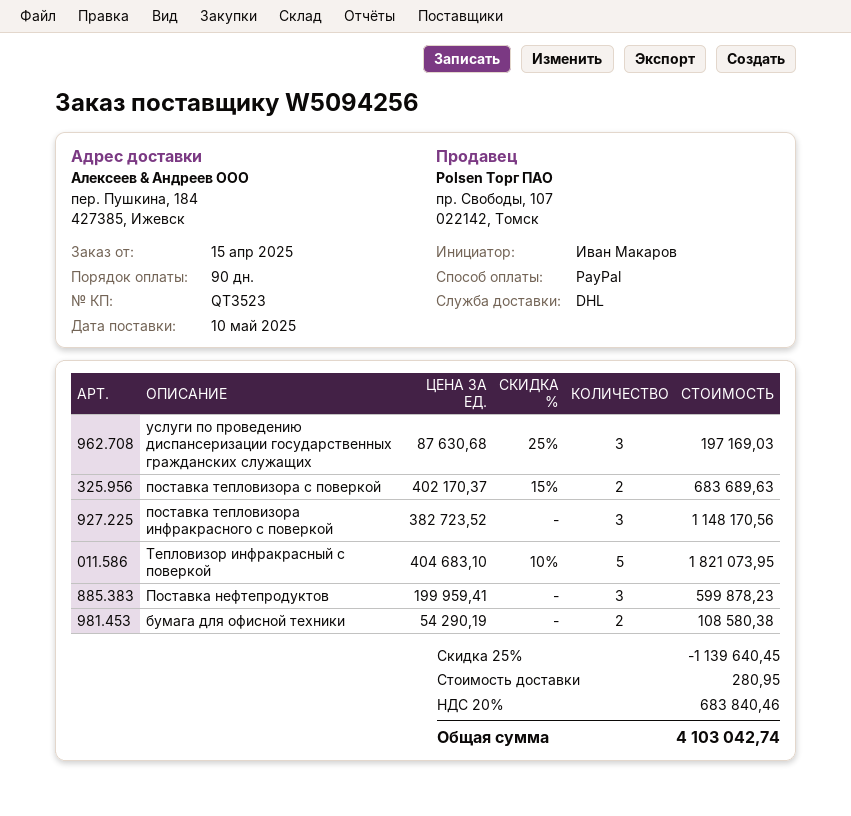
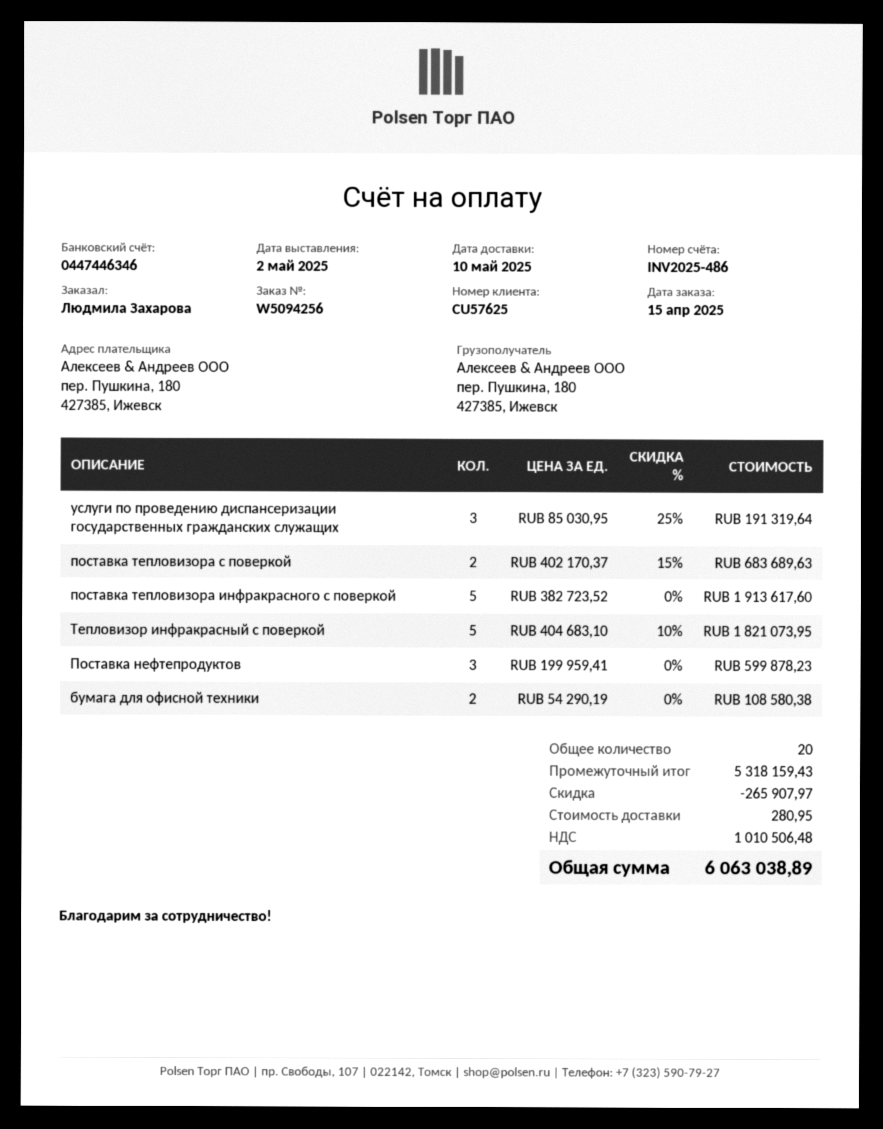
ordered by: Иван Макаров -> Людмила Захарова
ship to: пер. Пушкина, 184, 427385, Ижевск -> пер. Пушкина, 180, 427385, Ижевск
услуги по проведению диспансеризации государственных гражданских служащих: 3 x 87630.68 - 25% = 197169.03 -> 3 x 85030.95 - 25% = 191319.64
поставка тепловизора инфракрасного с поверкой: 3 x 382723.52 = 1148170.56 -> 5 x 382723.52 = 1913617.60
discount: 1139640.45 -> 265907.97
tax: 683840.46 -> 1010506.48
total: 4103042.74 -> 6063038.89

